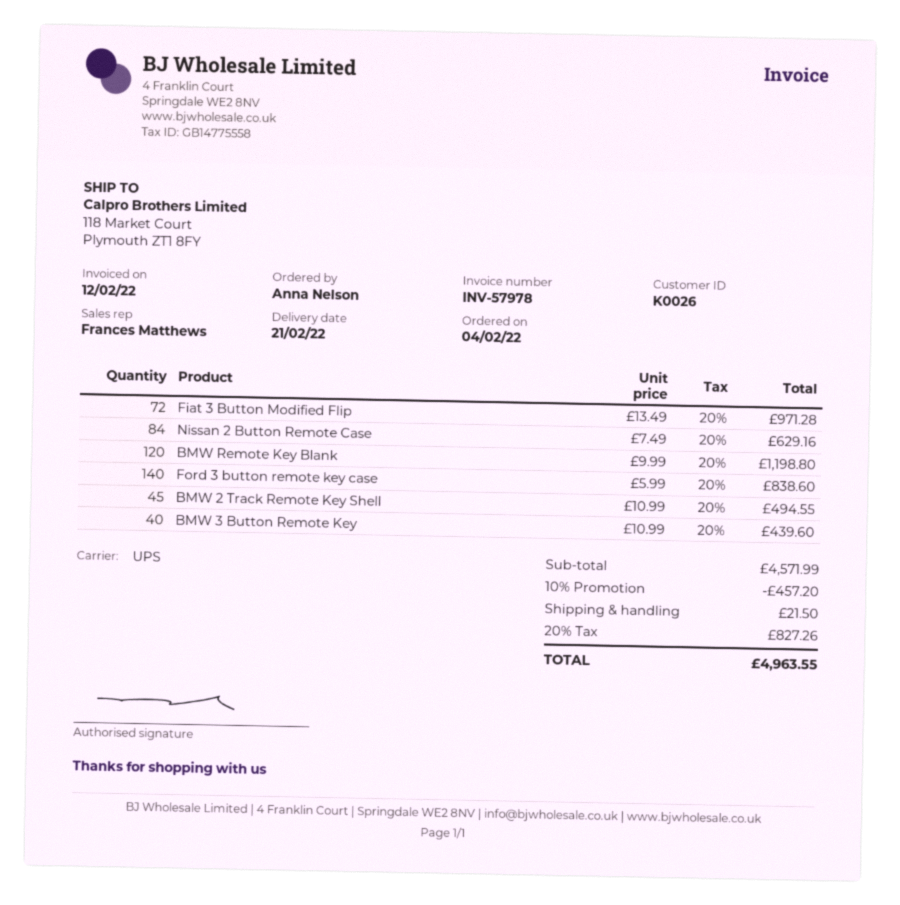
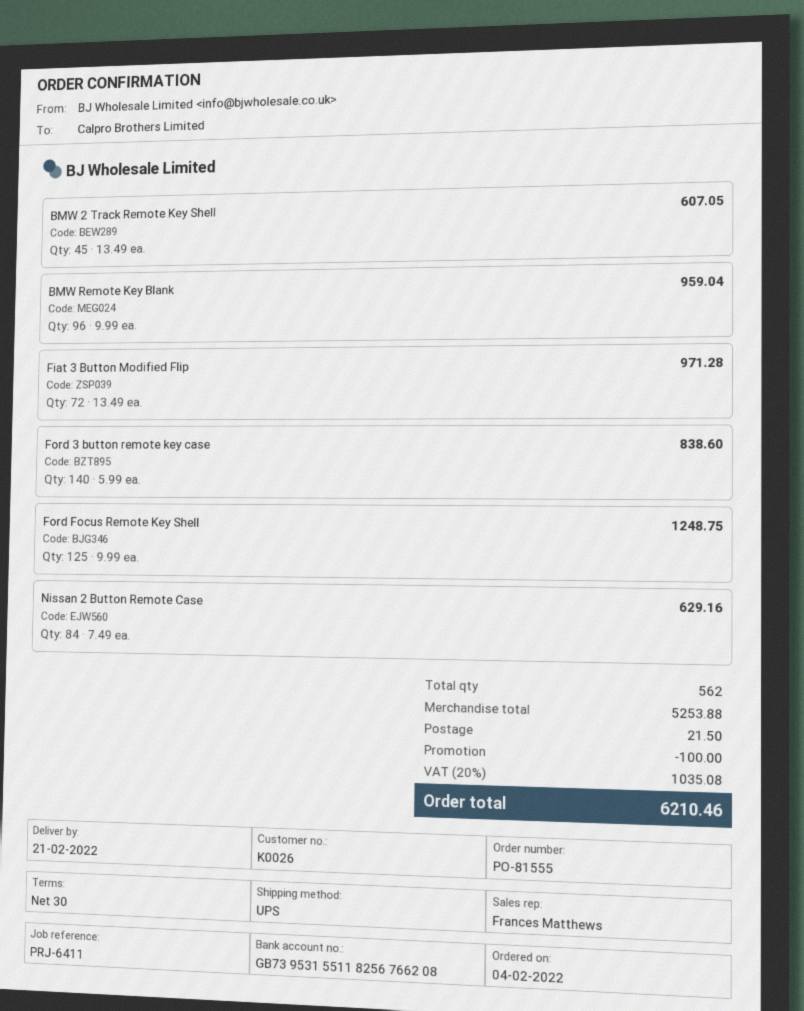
BMW Remote Key Blank: 120 x 9.99 = 1198.80 -> 96 x 9.99 = 959.04
BMW 2 Track Remote Key Shell: 45 x 10.99 = 494.55 -> 45 x 13.49 = 607.05
BMW 3 Button Remote Key: 40 x 10.99 = 439.60 -> none
Ford Focus Remote Key Shell: none -> 125 x 9.99 = 1248.75
subtotal: 4571.99 -> 5253.88
discount: 457.20 -> 100.00
tax: 20% = 827.26 -> 20% = 1035.08
total: 4963.55 -> 6210.46

